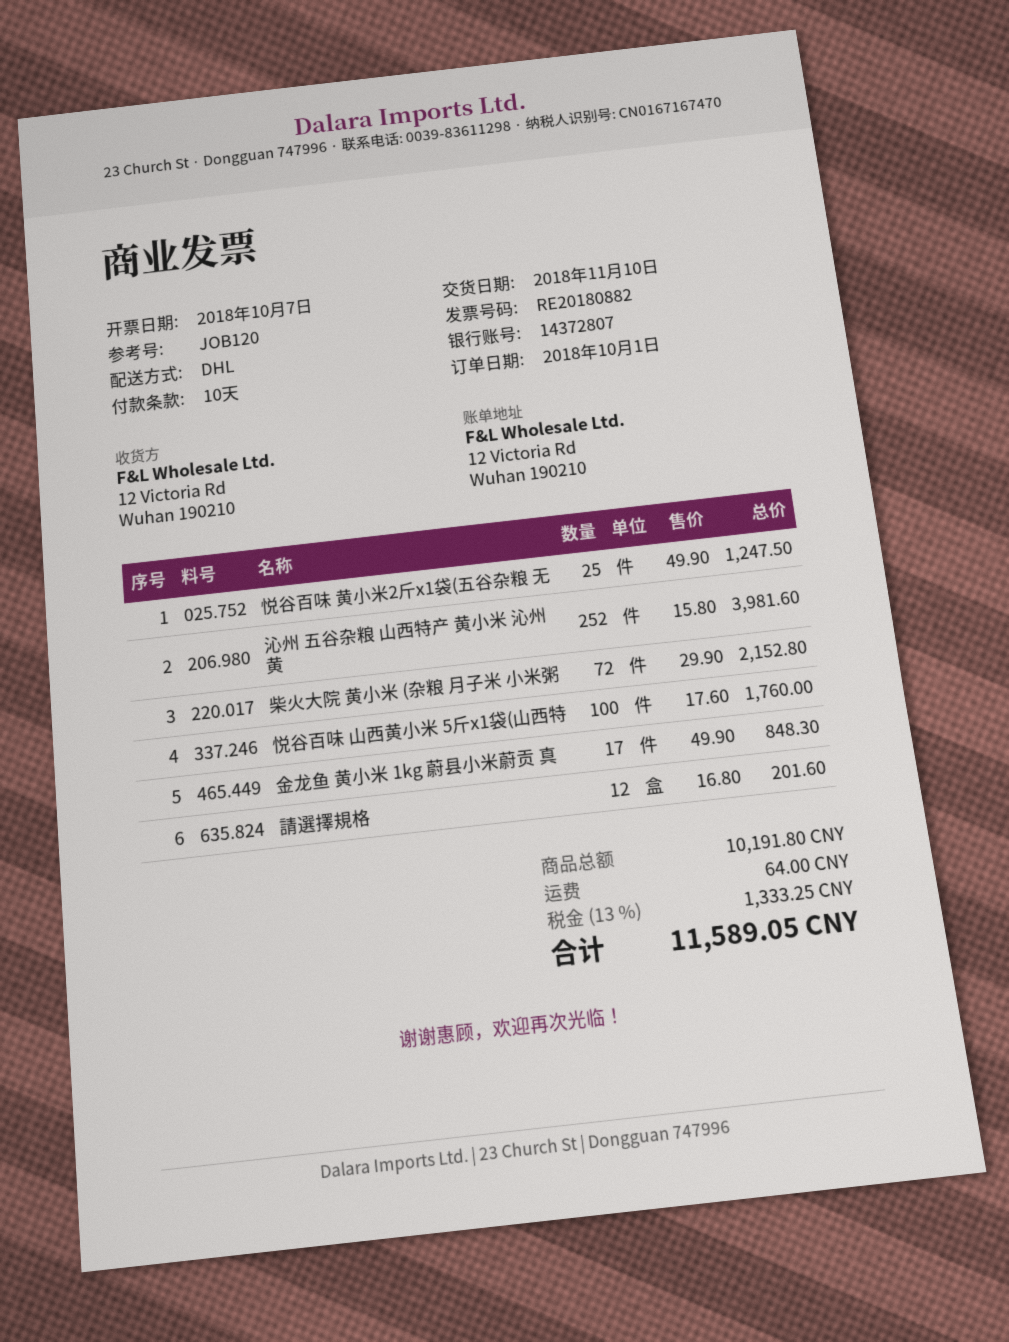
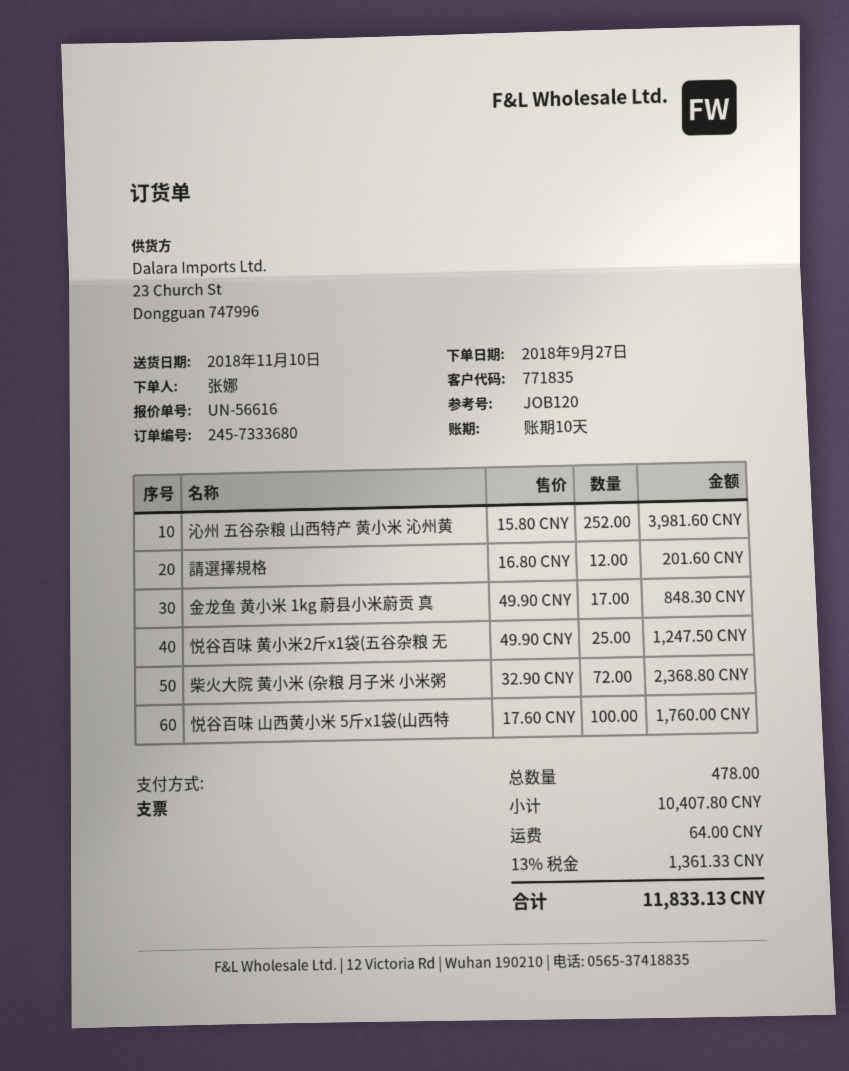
order date: 2018-10-01 -> 2018-09-27
柴火大院 黄小米 (杂粮 月子米 小米粥: 72 x 29.90 = 2152.80 -> 72 x 32.90 = 2368.80
subtotal: 10191.80 -> 10407.80
tax: 13% = 1333.25 -> 13% = 1361.33
total: 11589.05 -> 11833.13

